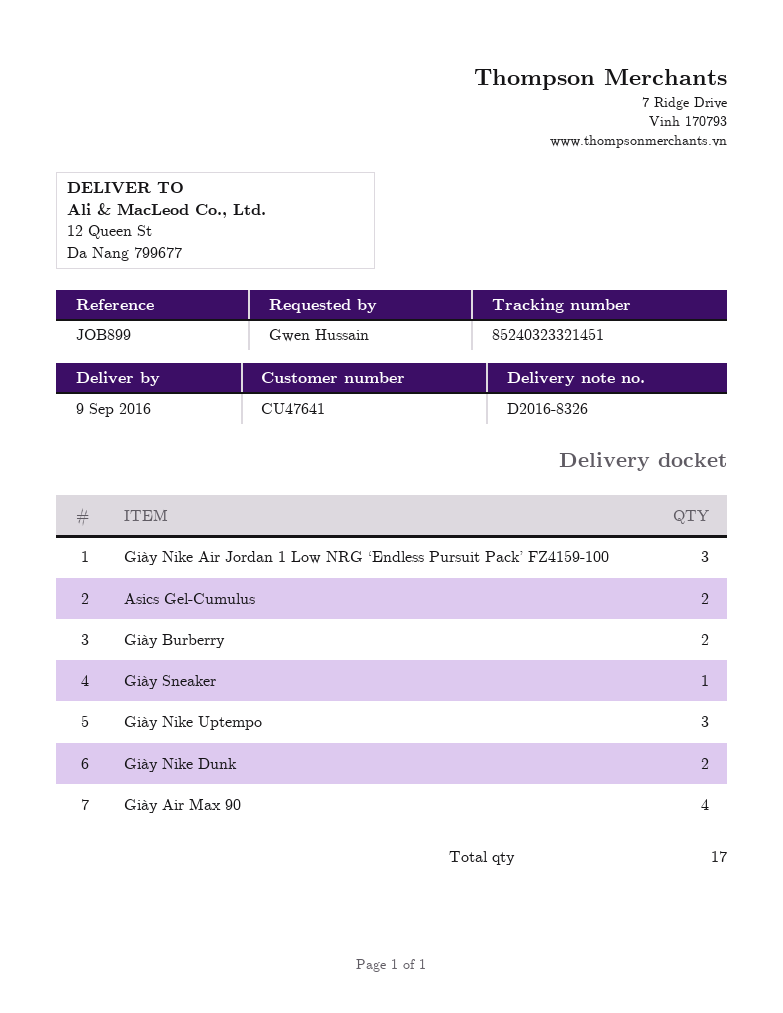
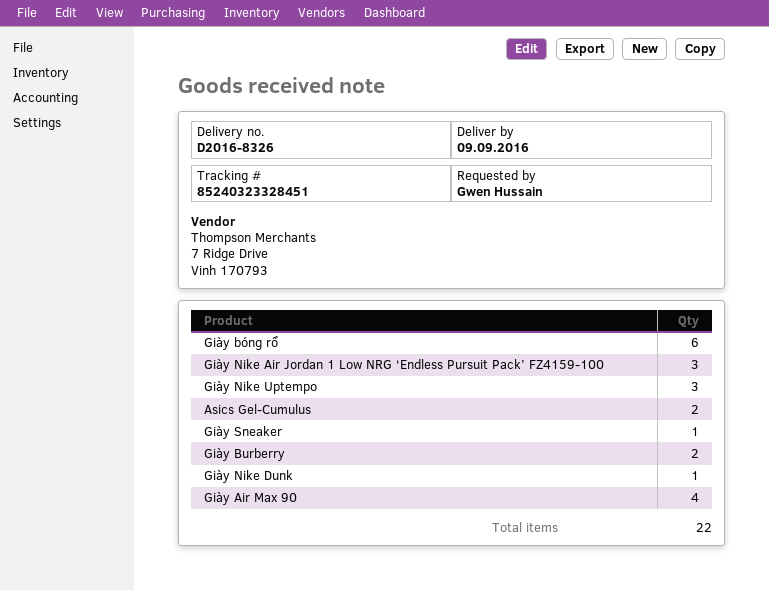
tracking number: 85240323321451 -> 85240323328451
Giày Nike Dunk: 2 -> 1
Giày bóng rổ: none -> 6
total quantity: 17 -> 22

